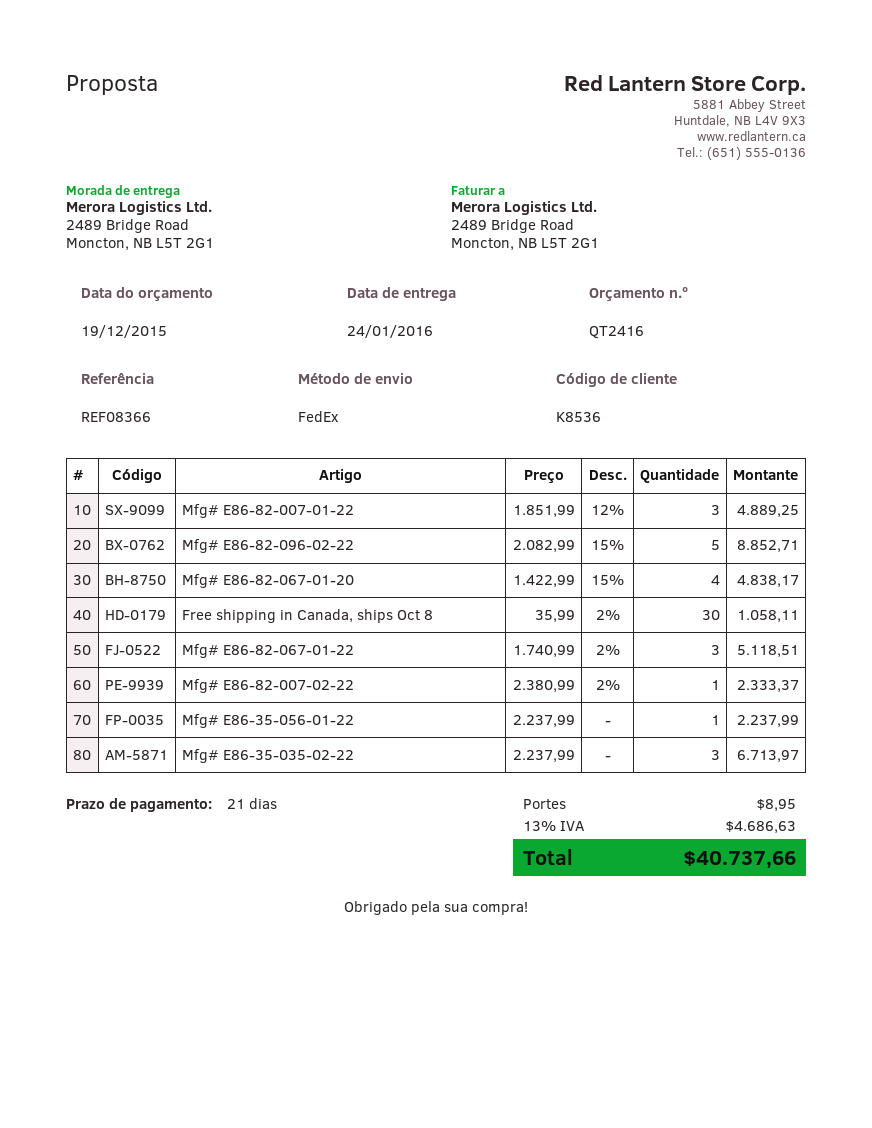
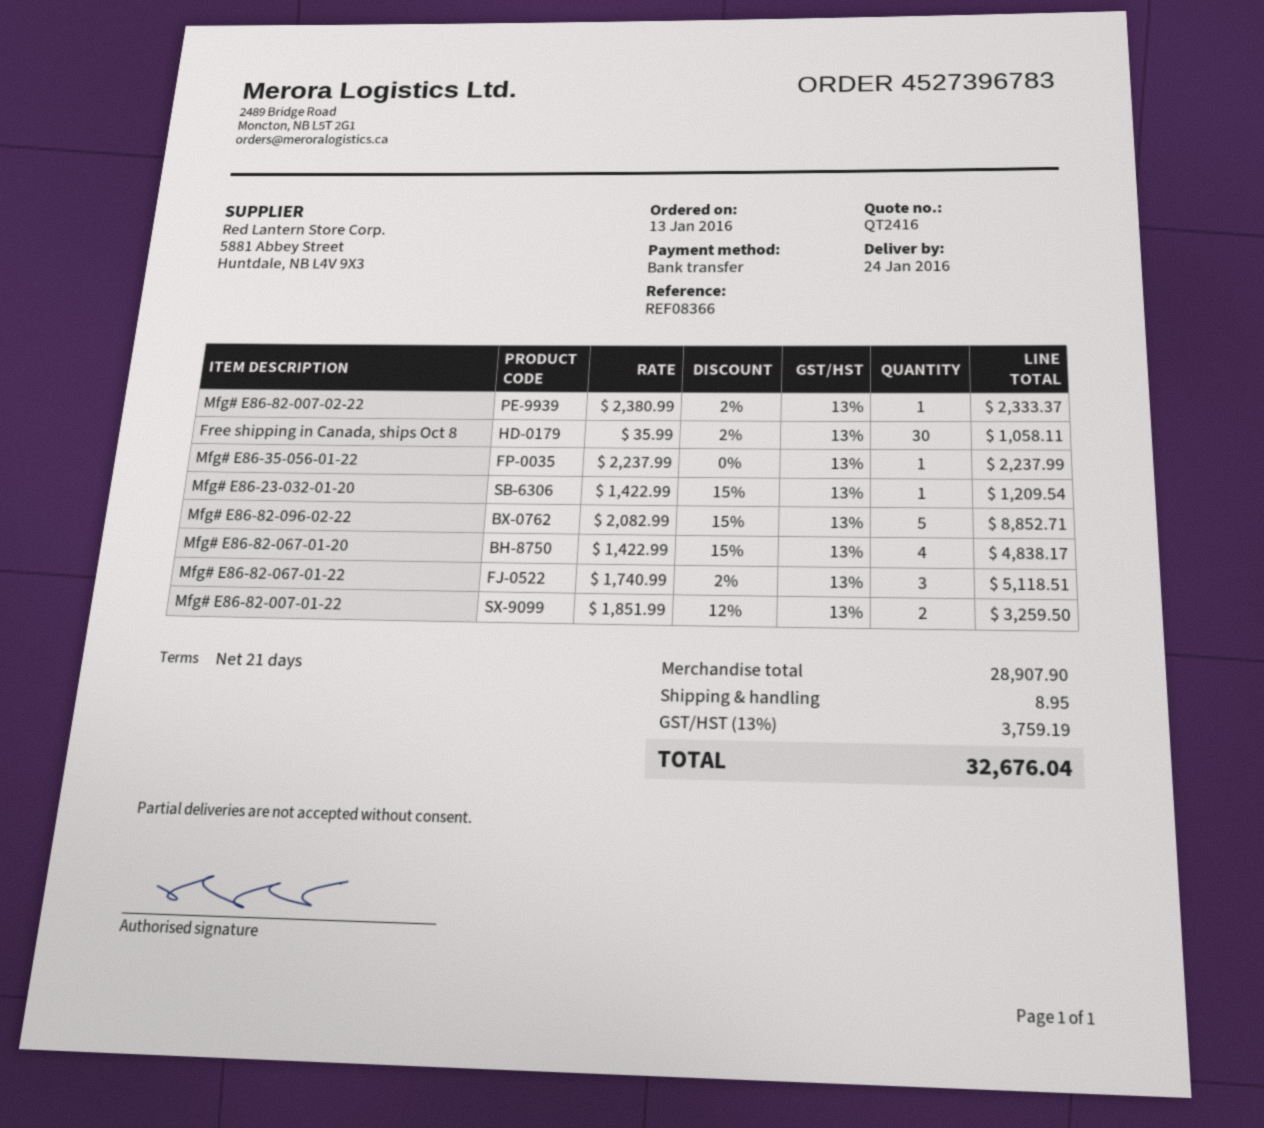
Mfg# E86-82-007-01-22: 3 x 1851.99 - 12% = 4889.25 -> 2 x 1851.99 - 12% = 3259.50
Mfg# E86-35-035-02-22: 3 x 2237.99 = 6713.97 -> none
Mfg# E86-23-032-01-20: none -> 1 x 1422.99 - 15% = 1209.54
tax: 13% = 4686.63 -> 13% = 3759.19
total: 40737.66 -> 32676.04

